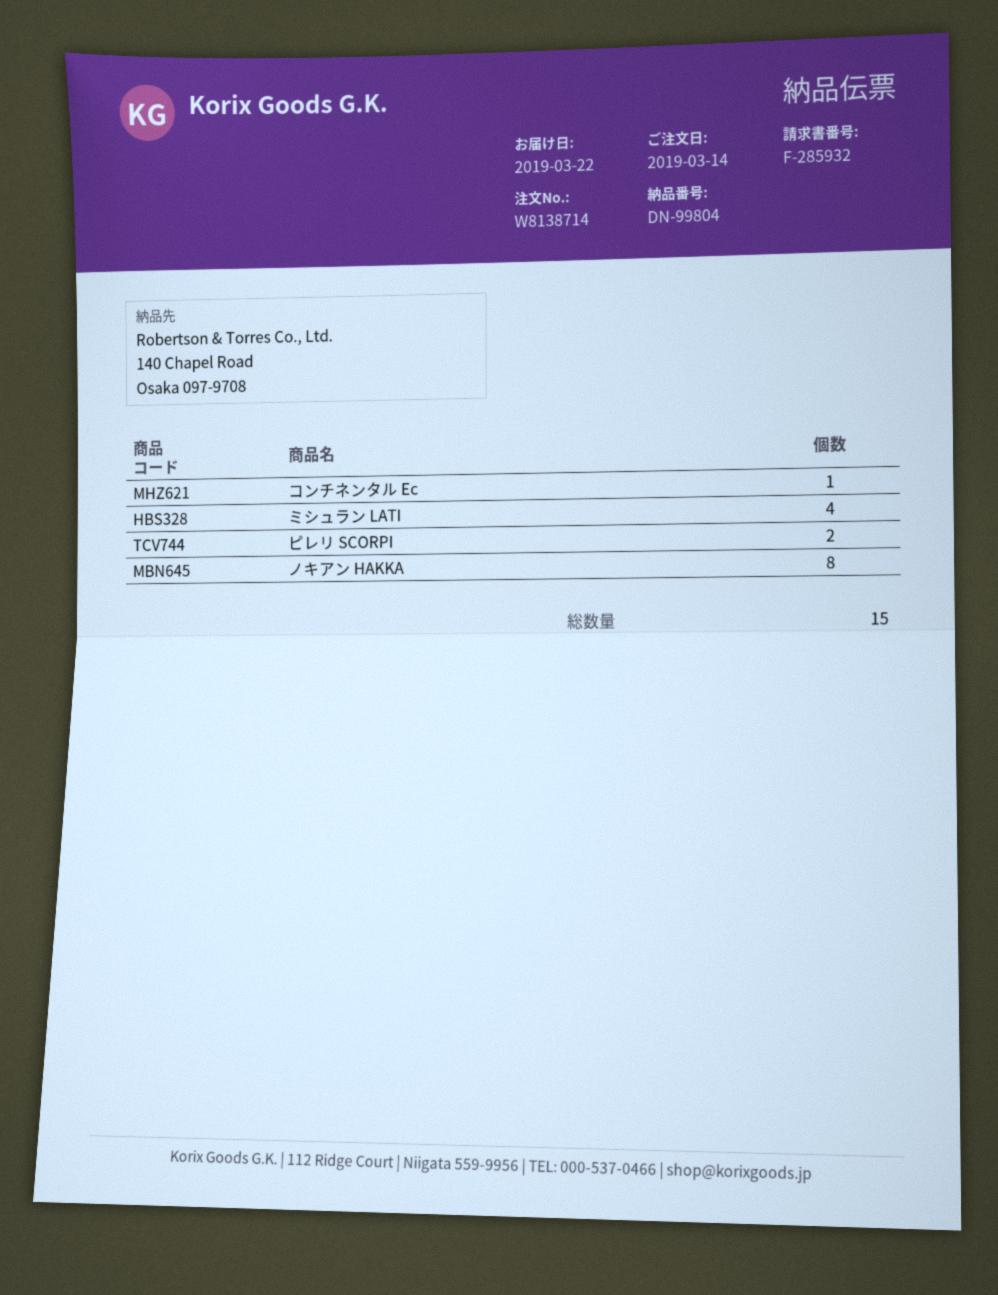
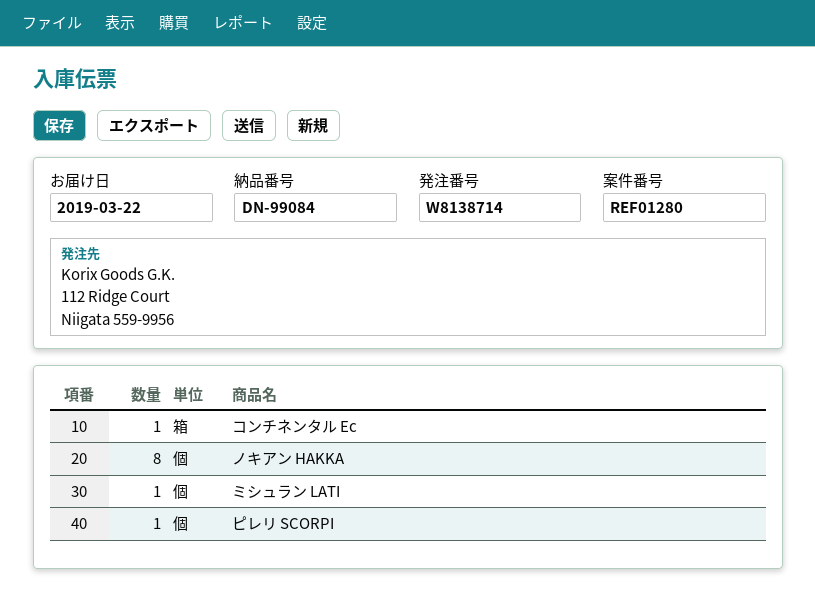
delivery note number: DN-99804 -> DN-99084
ミシュラン LATI: 4 -> 1
ピレリ SCORPI: 2 -> 1

